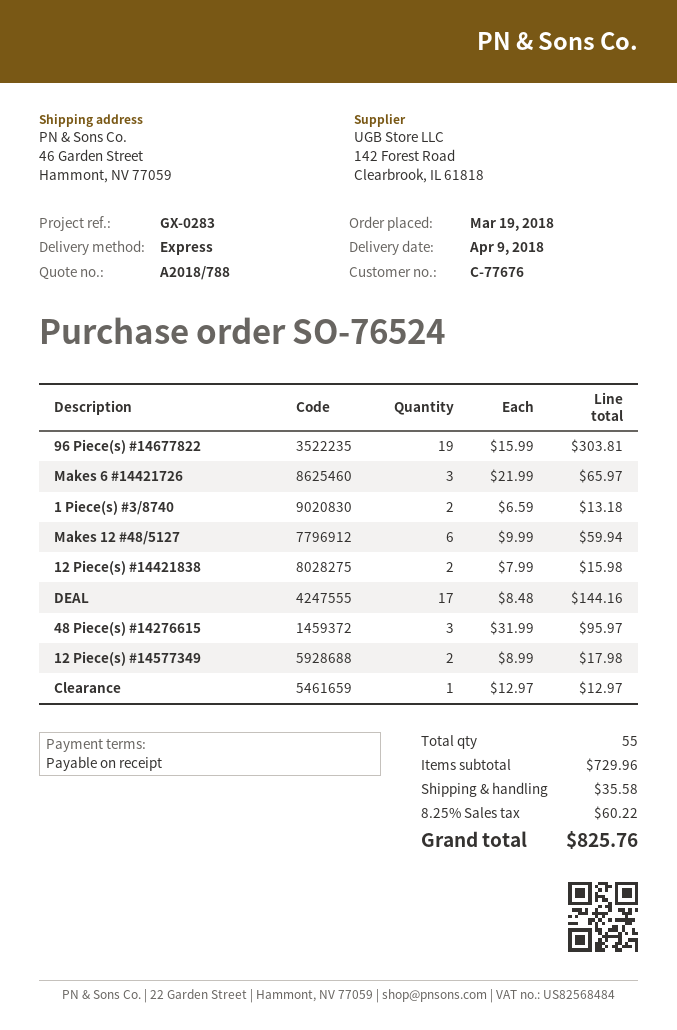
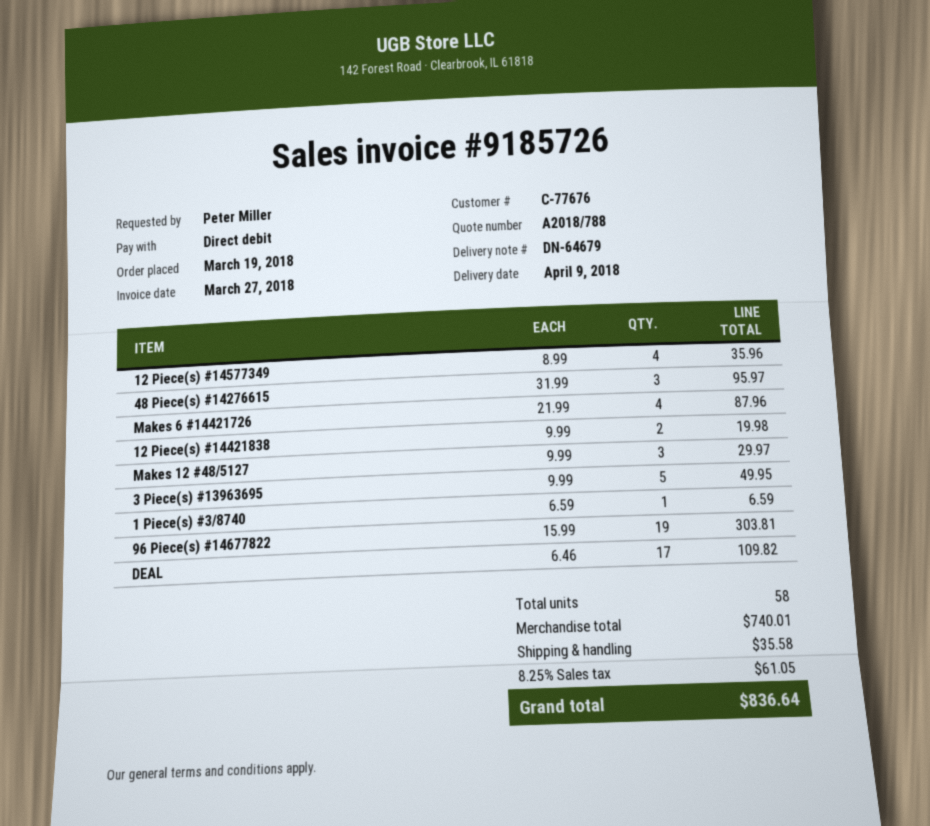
Makes 6 #14421726: 3 x 21.99 = 65.97 -> 4 x 21.99 = 87.96
1 Piece(s) #3/8740: 2 x 6.59 = 13.18 -> 1 x 6.59 = 6.59
Makes 12 #48/5127: 6 x 9.99 = 59.94 -> 3 x 9.99 = 29.97
12 Piece(s) #14421838: 2 x 7.99 = 15.98 -> 2 x 9.99 = 19.98
DEAL: 17 x 8.48 = 144.16 -> 17 x 6.46 = 109.82
12 Piece(s) #14577349: 2 x 8.99 = 17.98 -> 4 x 8.99 = 35.96
Clearance: 1 x 12.97 = 12.97 -> none
3 Piece(s) #13963695: none -> 5 x 9.99 = 49.95
total quantity: 55 -> 58
subtotal: 729.96 -> 740.01
tax: 8.25% = 60.22 -> 8.25% = 61.05
total: 825.76 -> 836.64

